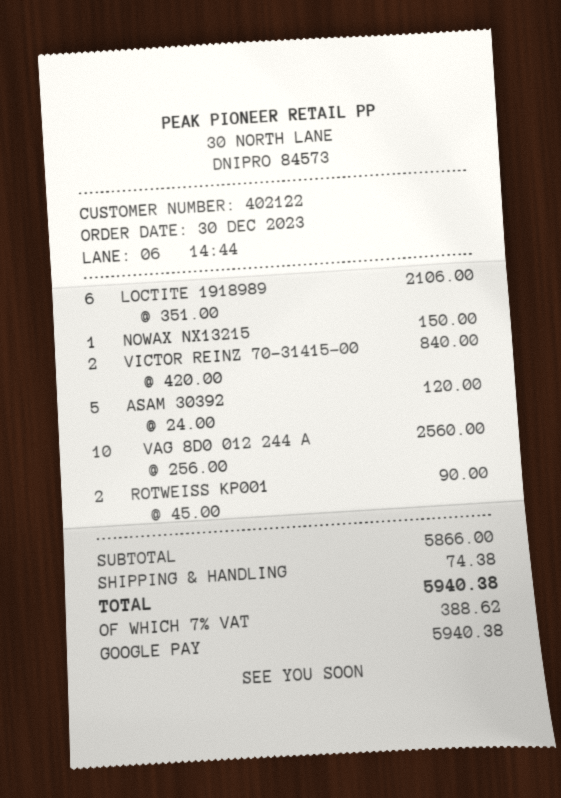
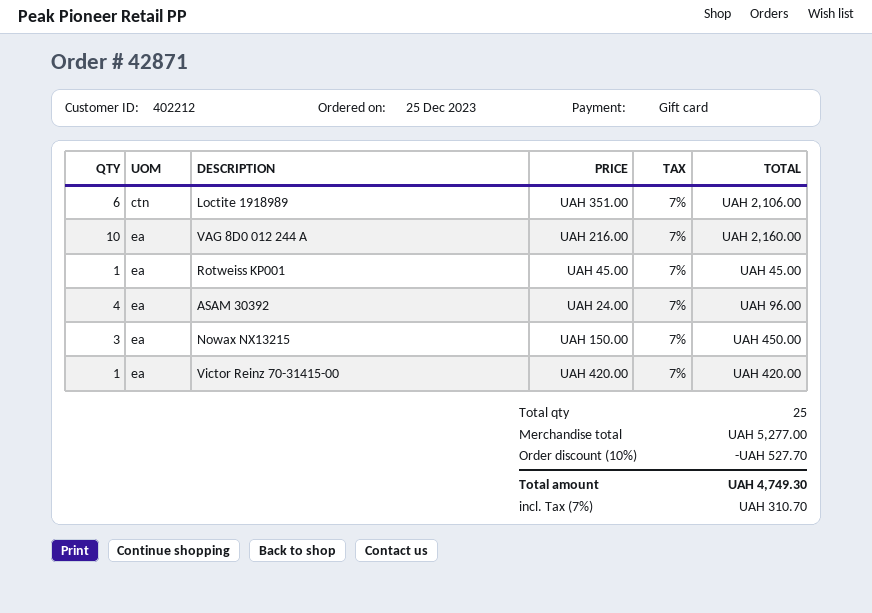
order date: 2023-12-30 -> 2023-12-25
customer number: 402122 -> 402212
payment method: Google Pay -> gift card
NOWAX NX13215: 1 x 150.00 = 150.00 -> 3 x 150.00 = 450.00
VICTOR REINZ 70-31415-00: 2 x 420.00 = 840.00 -> 1 x 420.00 = 420.00
ASAM 30392: 5 x 24.00 = 120.00 -> 4 x 24.00 = 96.00
VAG 8D0 012 244 A: 10 x 256.00 = 2560.00 -> 10 x 216.00 = 2160.00
ROTWEISS KP001: 2 x 45.00 = 90.00 -> 1 x 45.00 = 45.00
subtotal: 5866.00 -> 5277.00
discount: none -> 10% = 527.70
shipping: 74.38 -> none
tax: 7% = 388.62 -> 7% = 310.70
total: 5940.38 -> 4749.30

